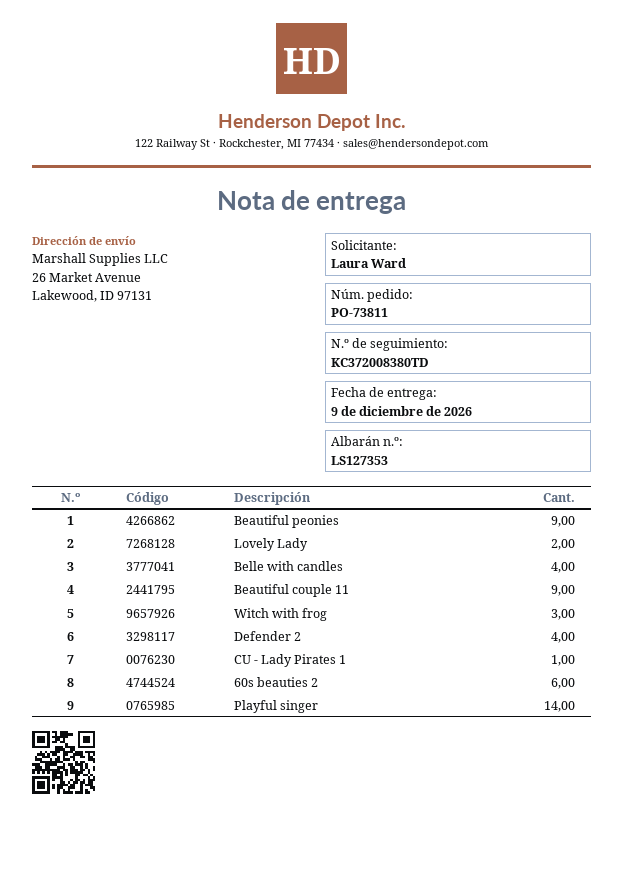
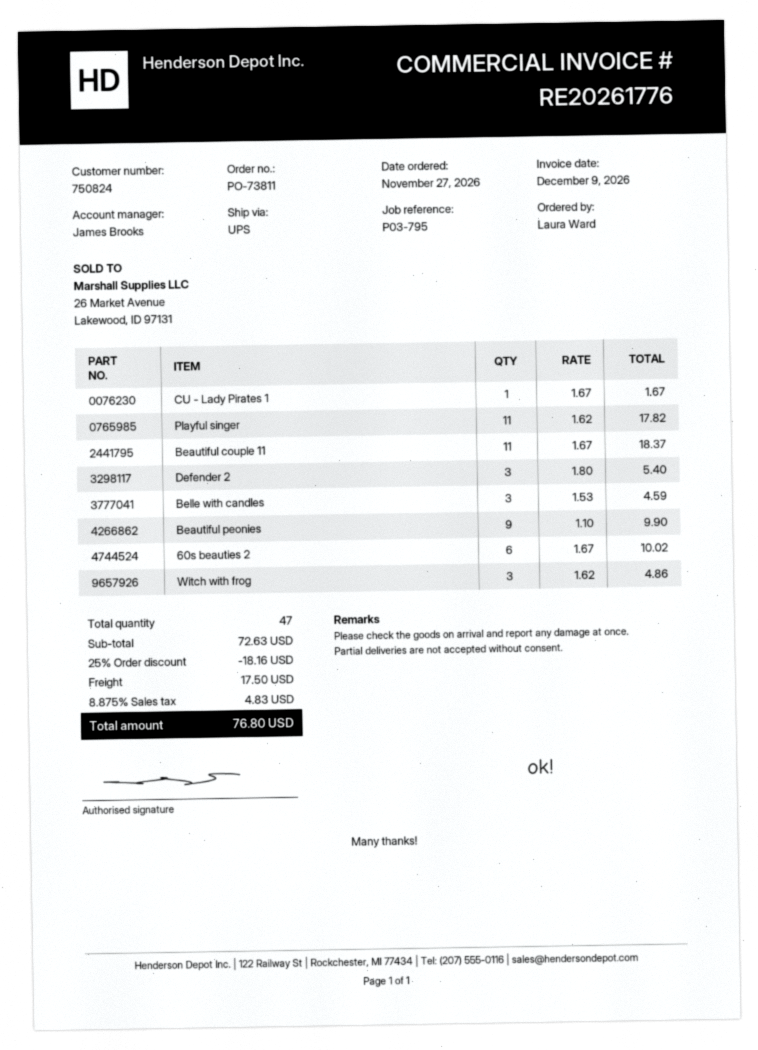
Lovely Lady: 2 -> none
Belle with candles: 4 -> 3
Beautiful couple 11: 9 -> 11
Defender 2: 4 -> 3
Playful singer: 14 -> 11

